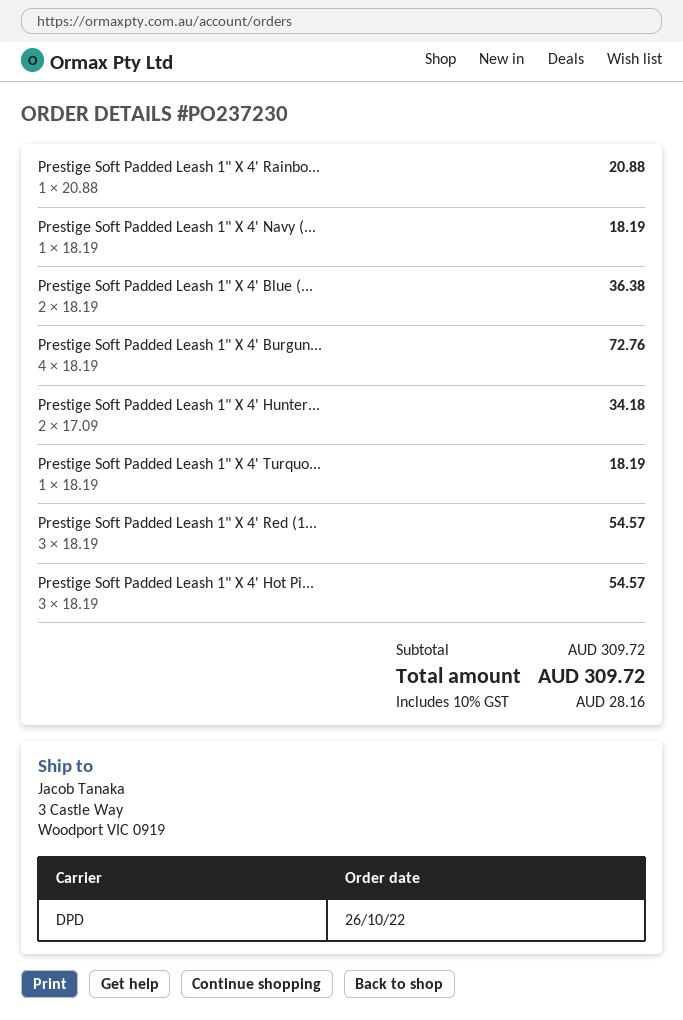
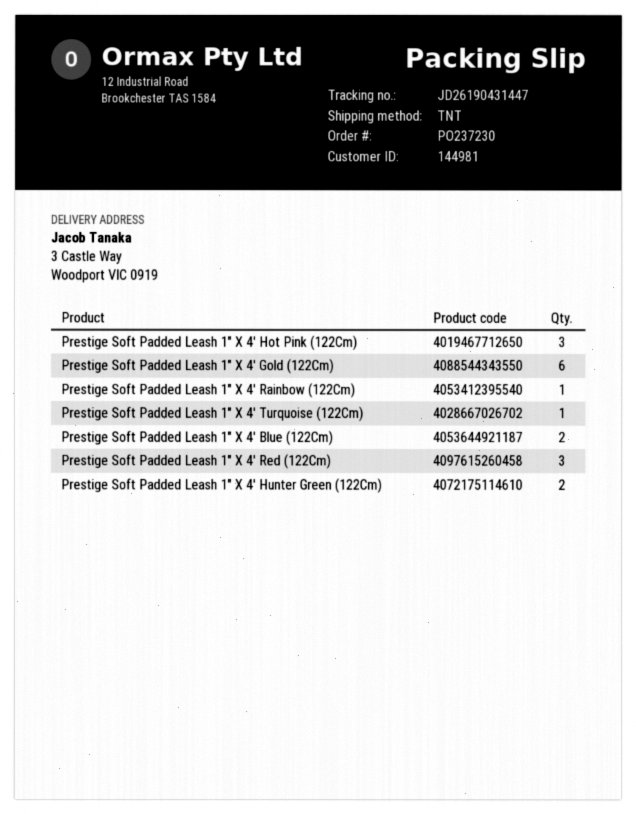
shipping method: DPD -> TNT
Prestige Soft Padded Leash 1" X 4' Navy (...: 1 -> none
Prestige Soft Padded Leash 1" X 4' Burgun...: 4 -> none
Prestige Soft Padded Leash 1" X 4' Gold (122Cm): none -> 6

